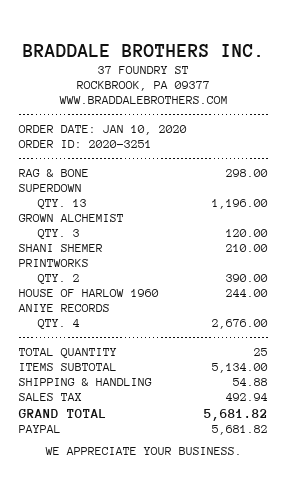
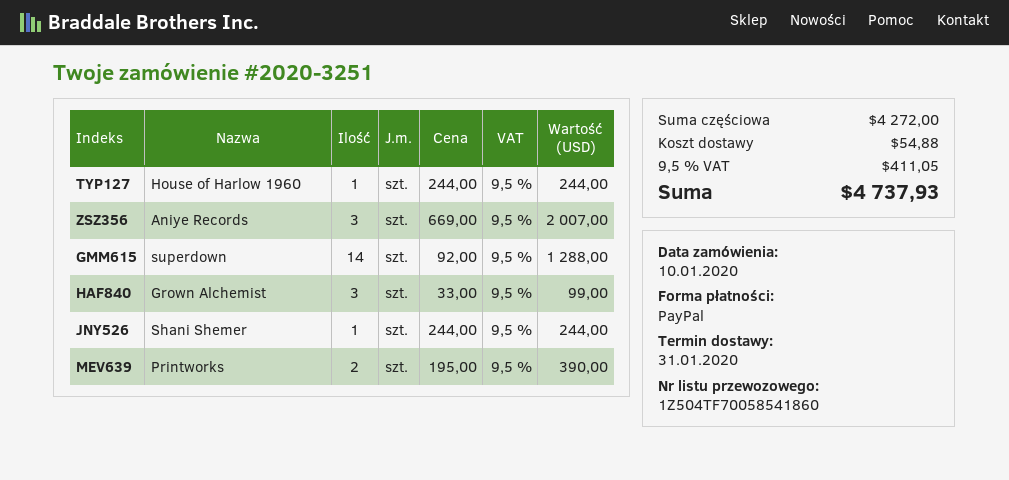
RAG & BONE: 1 for 298.00 -> none
SUPERDOWN: 13 for 1196.00 -> 14 for 1288.00
GROWN ALCHEMIST: 3 for 120.00 -> 3 for 99.00
SHANI SHEMER: 1 for 210.00 -> 1 for 244.00
ANIYE RECORDS: 4 for 2676.00 -> 3 for 2007.00
subtotal: 5134.00 -> 4272.00
tax: 492.94 -> 411.05
total: 5681.82 -> 4737.93

